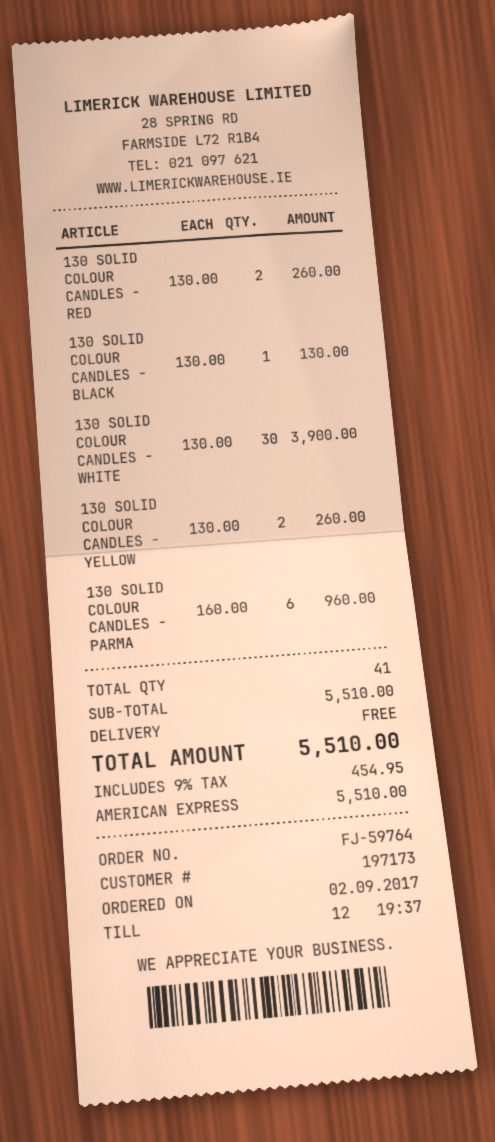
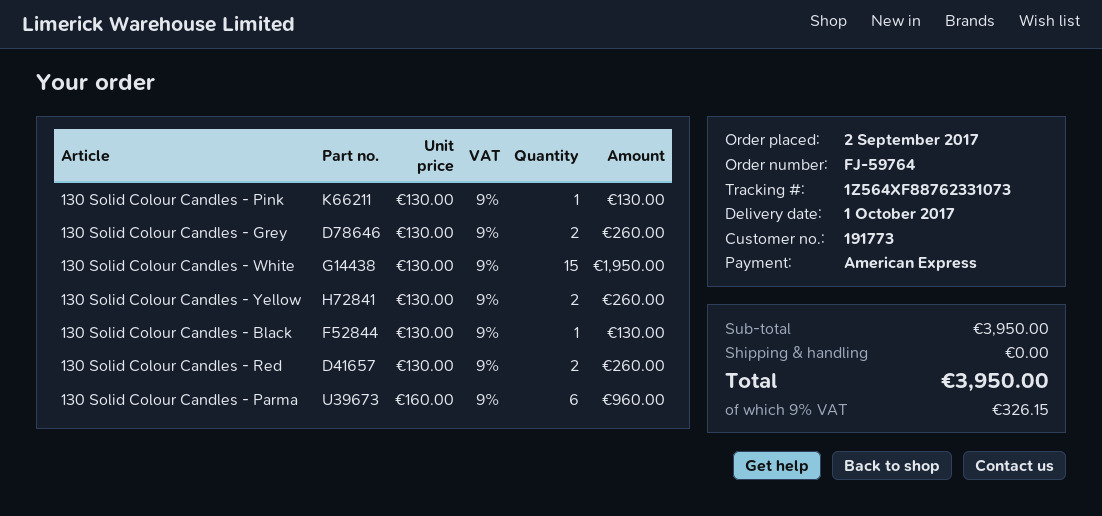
customer number: 197173 -> 191773
130 SOLID COLOUR CANDLES - WHITE: 30 x 130.00 = 3900.00 -> 15 x 130.00 = 1950.00
130 Solid Colour Candles - Pink: none -> 1 x 130.00 = 130.00
130 Solid Colour Candles - Grey: none -> 2 x 130.00 = 260.00
subtotal: 5510.00 -> 3950.00
tax: 9% = 454.95 -> 9% = 326.15
total: 5510.00 -> 3950.00

